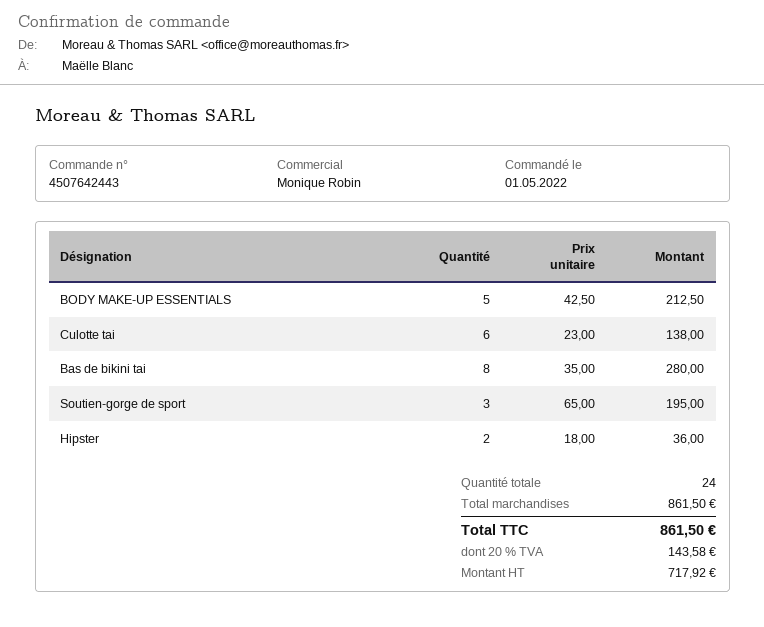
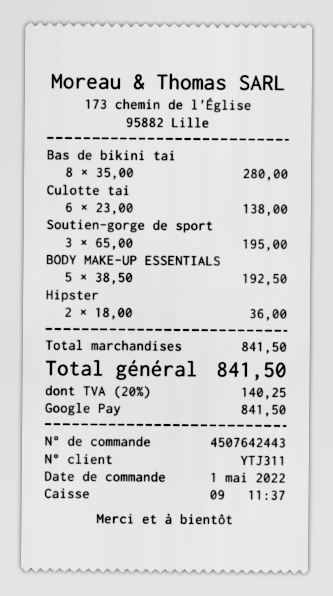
BODY MAKE-UP ESSENTIALS: 5 x 42.50 = 212.50 -> 5 x 38.50 = 192.50
subtotal: 861.50 -> 841.50
tax: 20% = 143.58 -> 20% = 140.25
total: 861.50 -> 841.50

